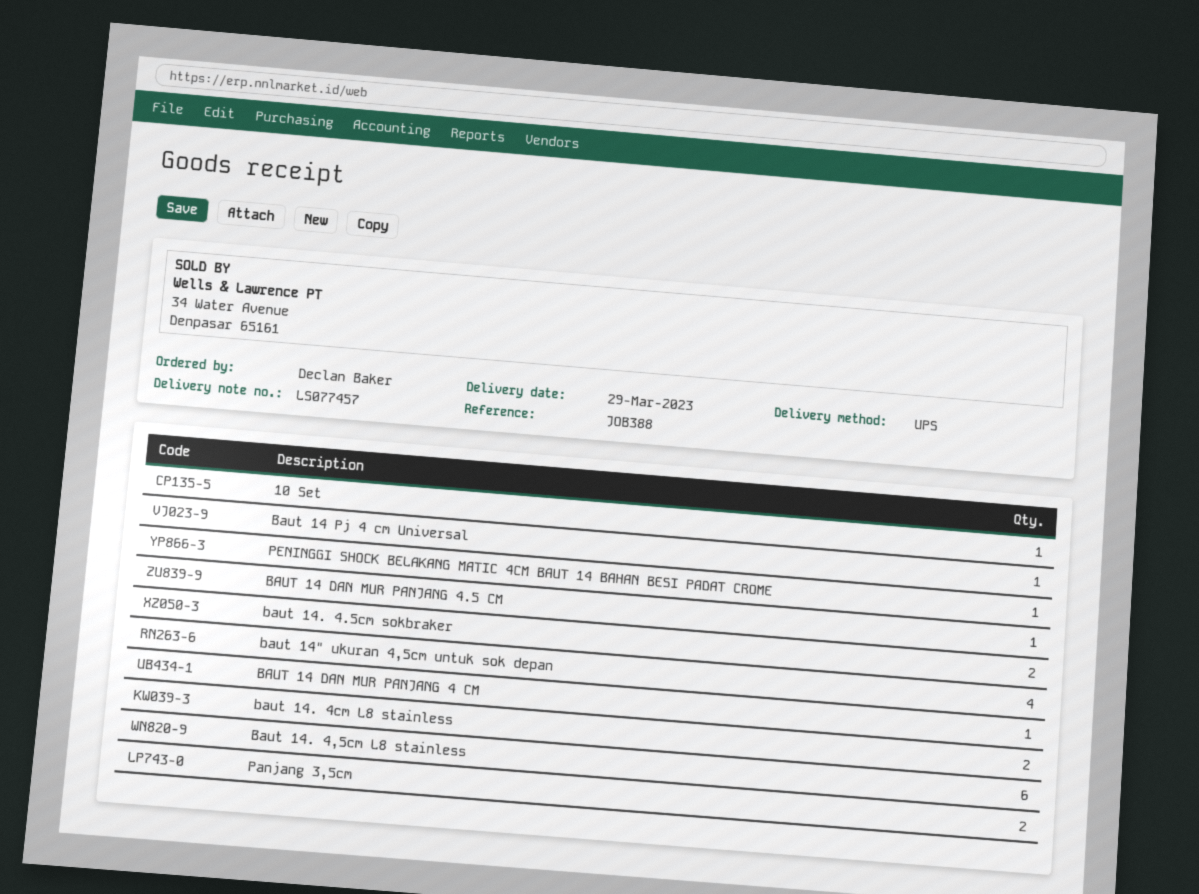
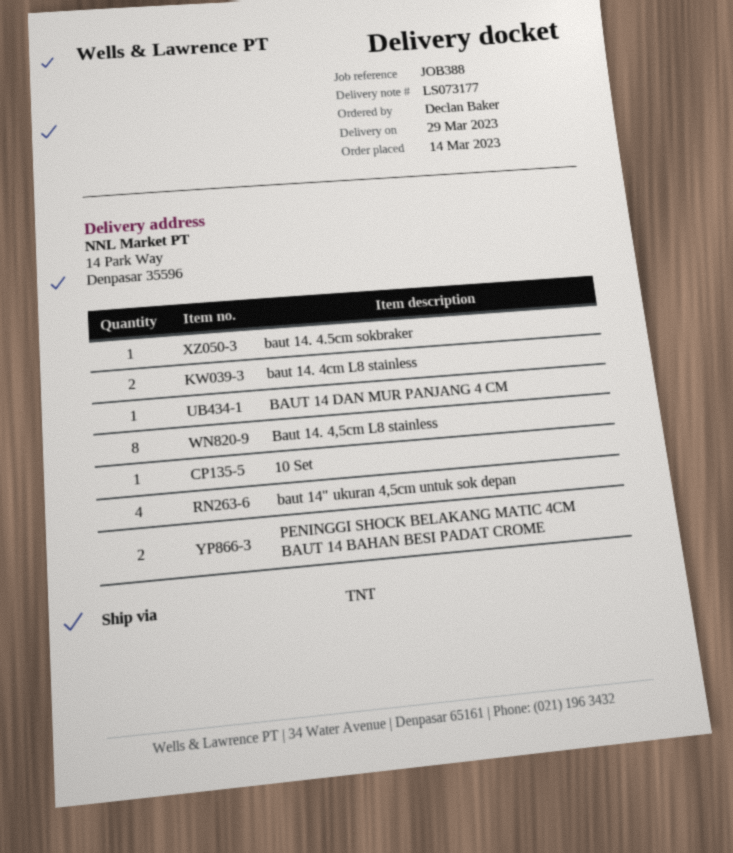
delivery note number: LS077457 -> LS073177
shipping method: UPS -> TNT
Baut 14 Pj 4 cm Universal: 1 -> none
PENINGGI SHOCK BELAKANG MATIC 4CM BAUT 14 BAHAN BESI PADAT CROME: 1 -> 2
BAUT 14 DAN MUR PANJANG 4.5 CM: 1 -> none
baut 14. 4.5cm sokbraker: 2 -> 1
Baut 14. 4,5cm L8 stainless: 6 -> 8
Panjang 3,5cm: 2 -> none

